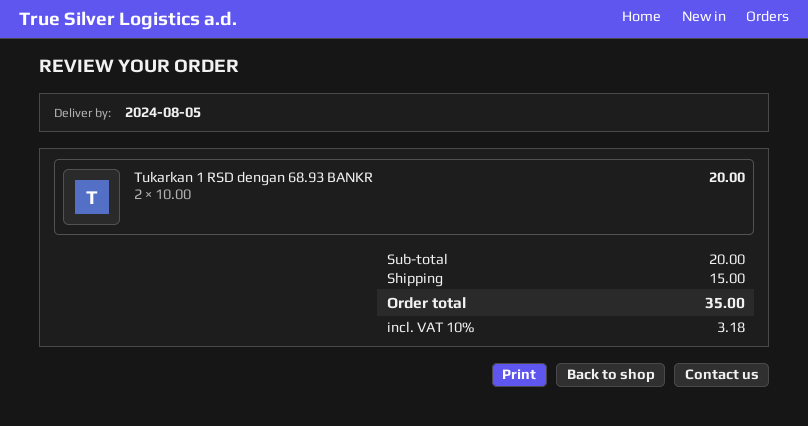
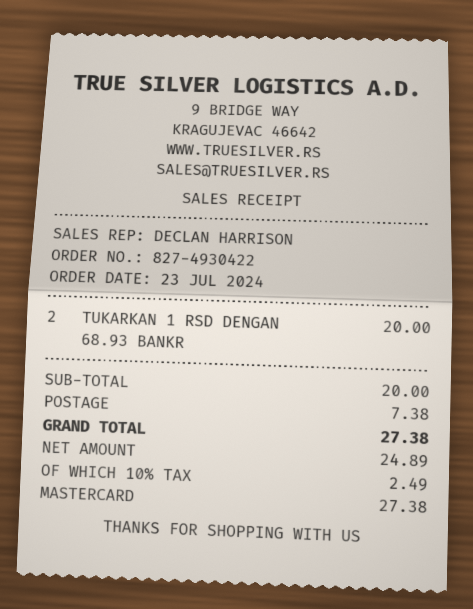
shipping: 15.00 -> 7.38
tax: 10% = 3.18 -> 10% = 2.49
total: 35.00 -> 27.38

